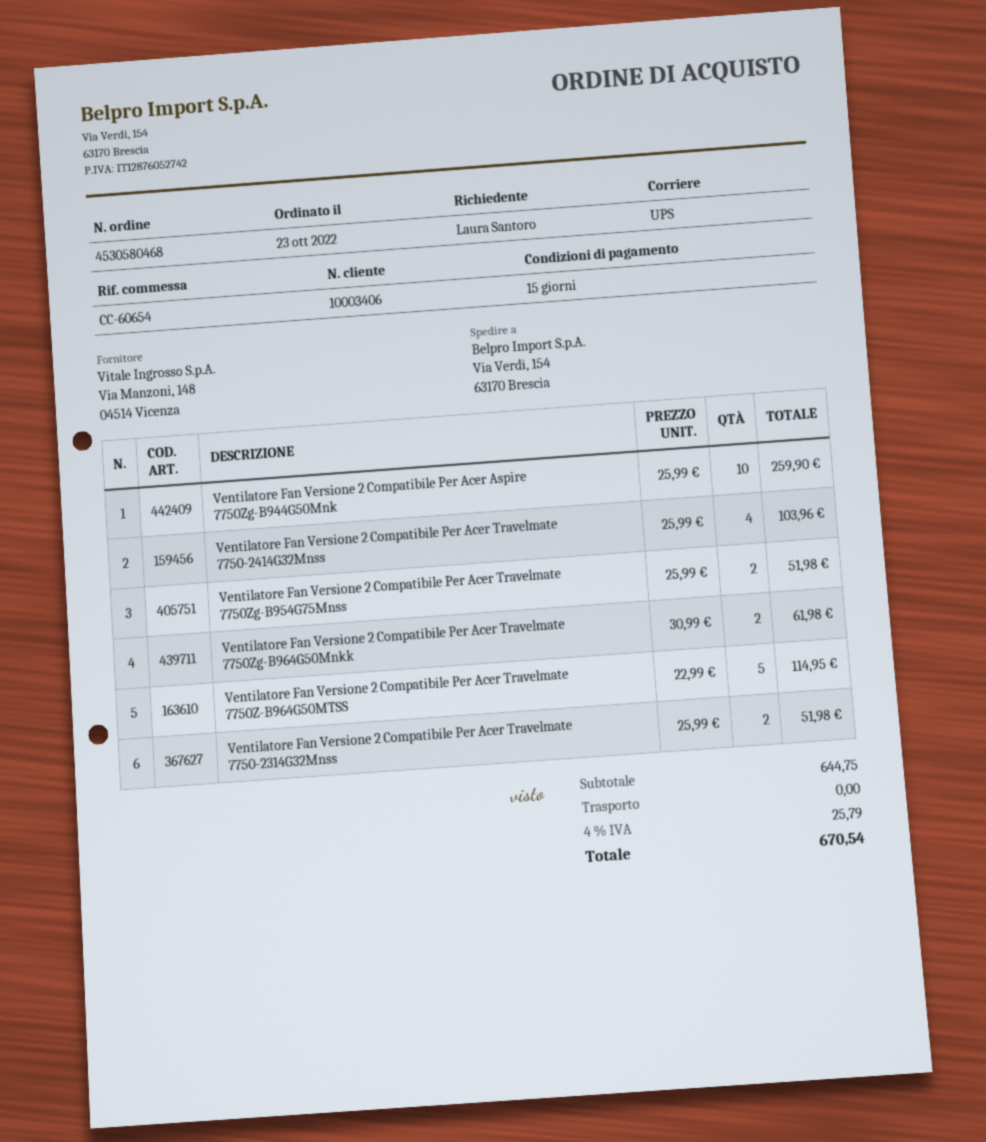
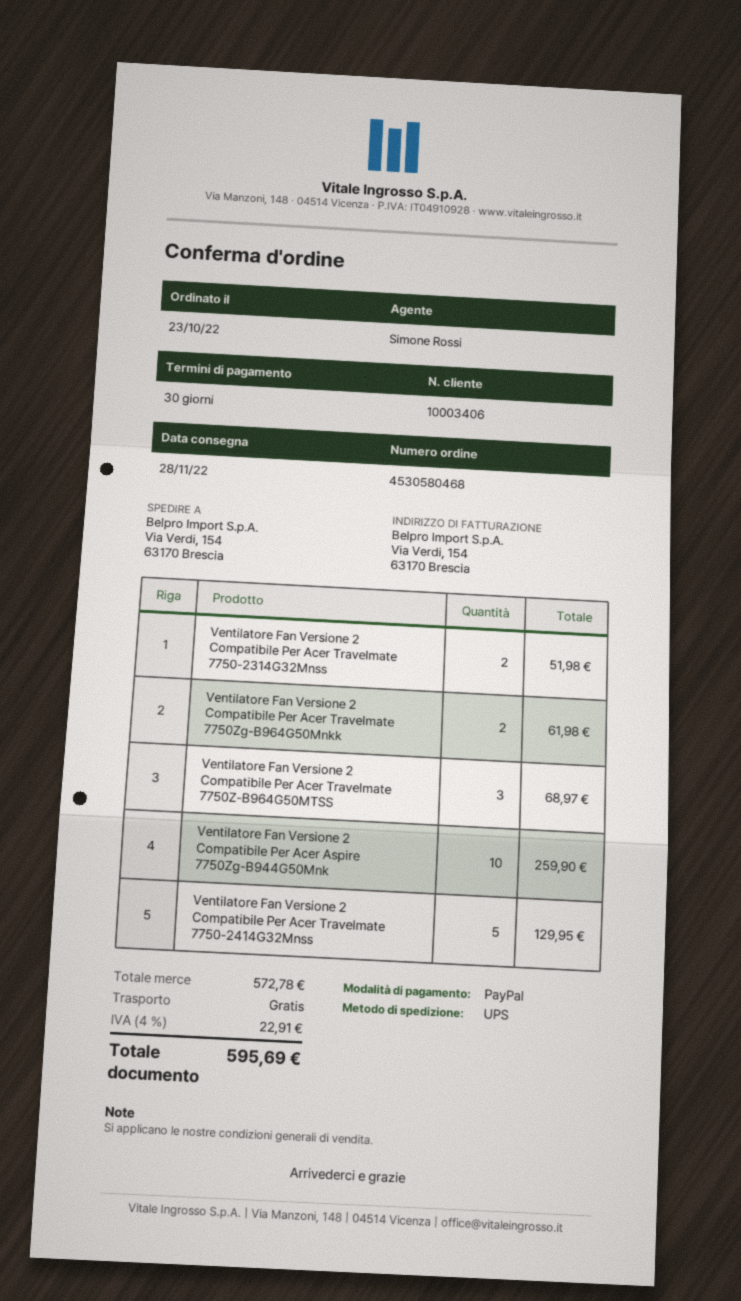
payment terms: 15 days -> 30 days
Ventilatore Fan Versione 2 Compatibile Per Acer Travelmate 7750-2414G32Mnss: 4 for 103.96 -> 5 for 129.95
Ventilatore Fan Versione 2 Compatibile Per Acer Travelmate 7750Zg-B954G75Mnss: 2 for 51.98 -> none
Ventilatore Fan Versione 2 Compatibile Per Acer Travelmate 7750Z-B964G50MTSS: 5 for 114.95 -> 3 for 68.97
subtotal: 644.75 -> 572.78
tax: 4% = 25.79 -> 4% = 22.91
total: 670.54 -> 595.69

